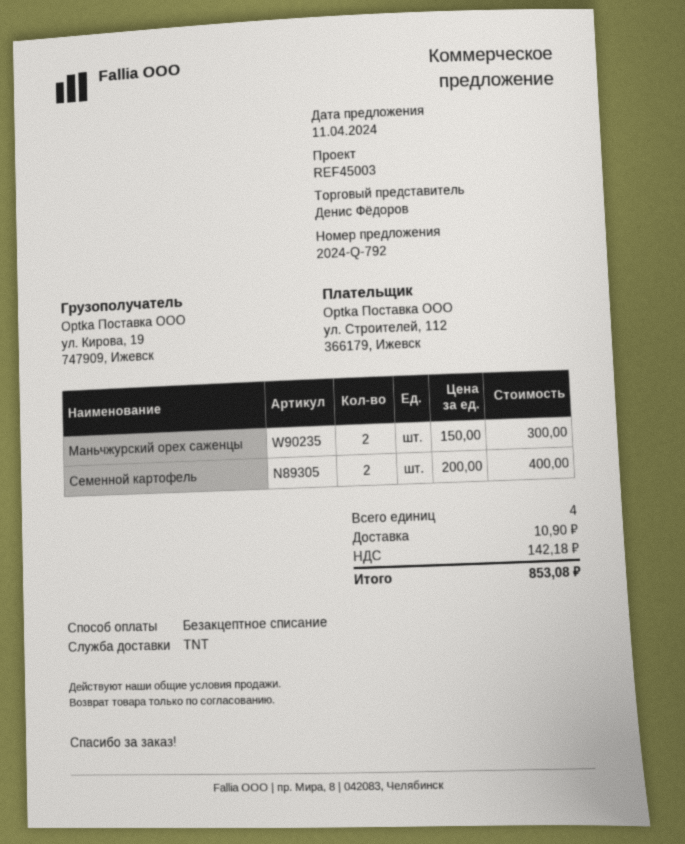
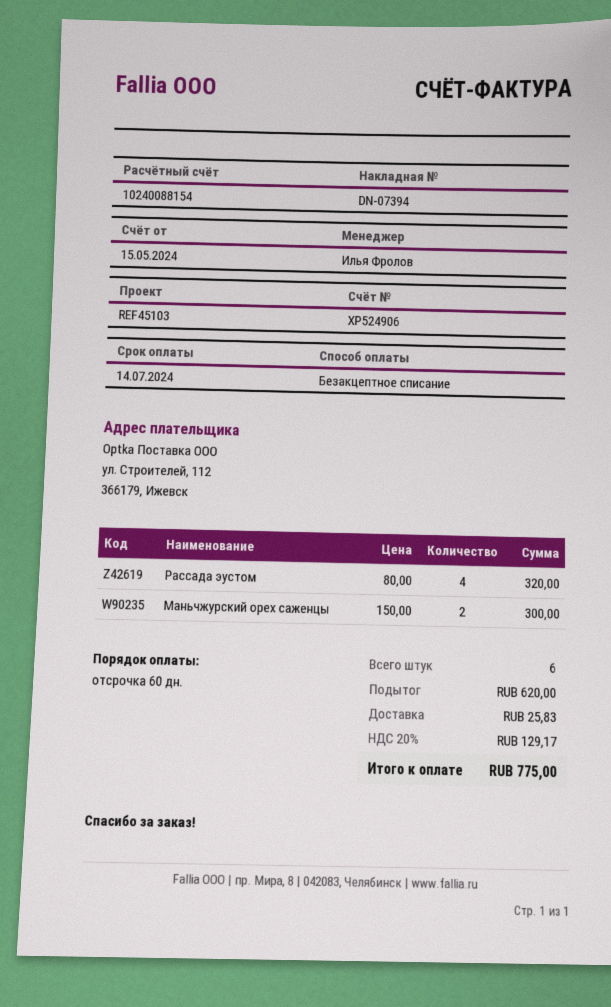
reference: REF45003 -> REF45103
sales rep: Денис Фёдоров -> Илья Фролов
Семенной картофель: 2 x 200.00 = 400.00 -> none
Рассада эустом: none -> 4 x 80.00 = 320.00
total quantity: 4 -> 6
shipping: 10.90 -> 25.83
tax: 142.18 -> 129.17
total: 853.08 -> 775.00

